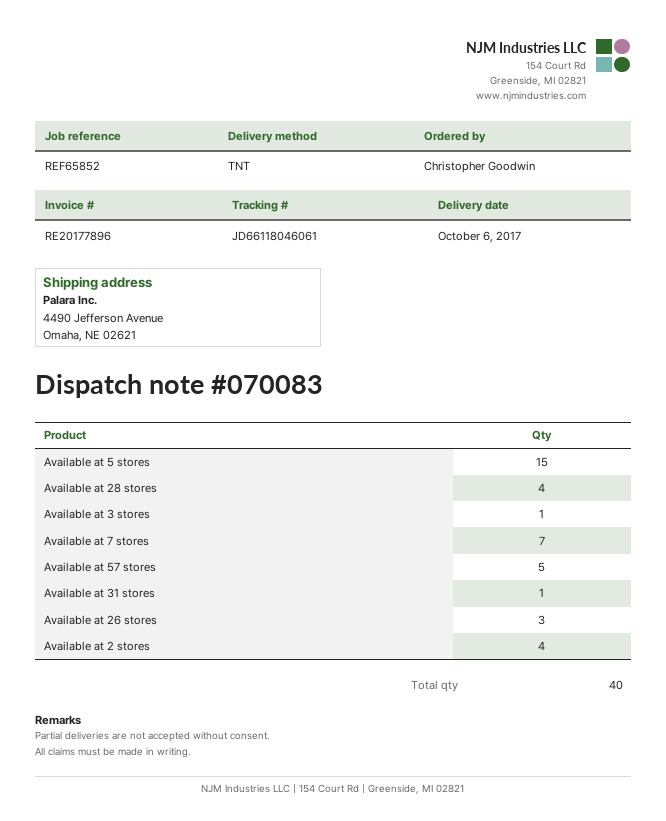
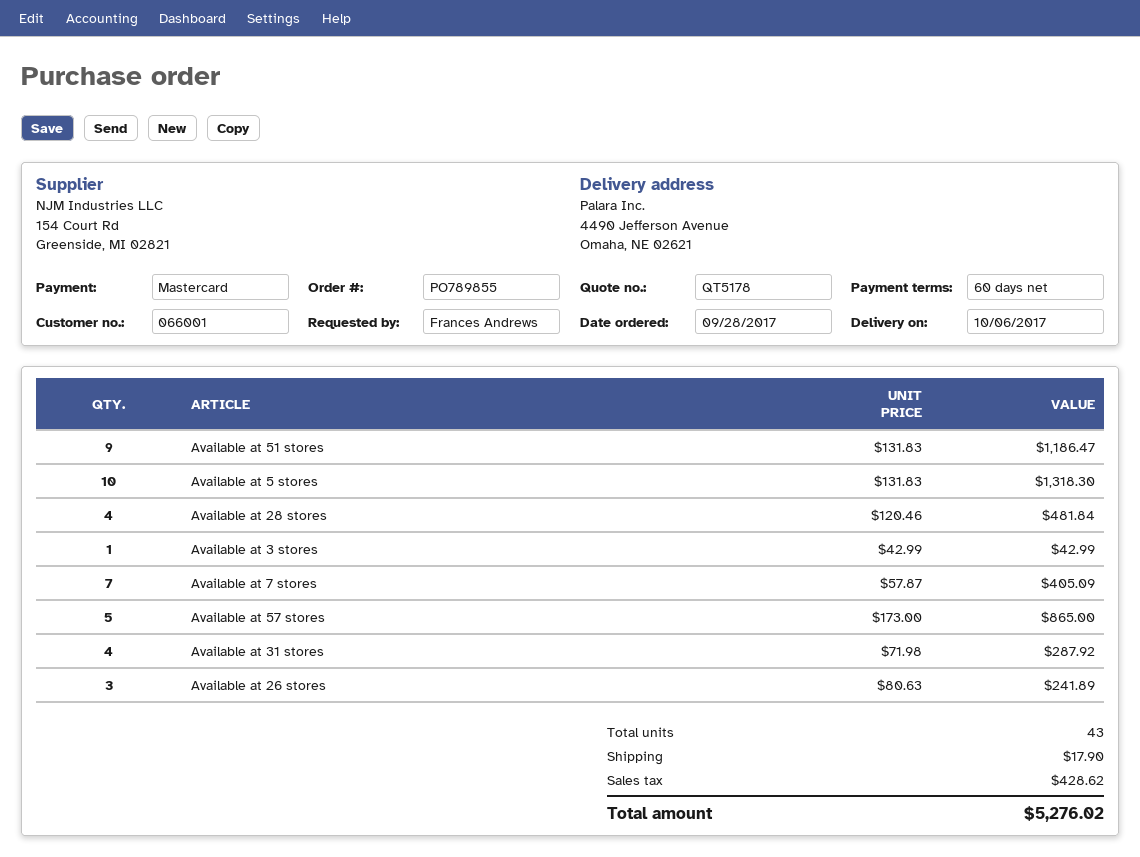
ordered by: Christopher Goodwin -> Frances Andrews
Available at 5 stores: 15 -> 10
Available at 31 stores: 1 -> 4
Available at 2 stores: 4 -> none
Available at 51 stores: none -> 9
total quantity: 40 -> 43

